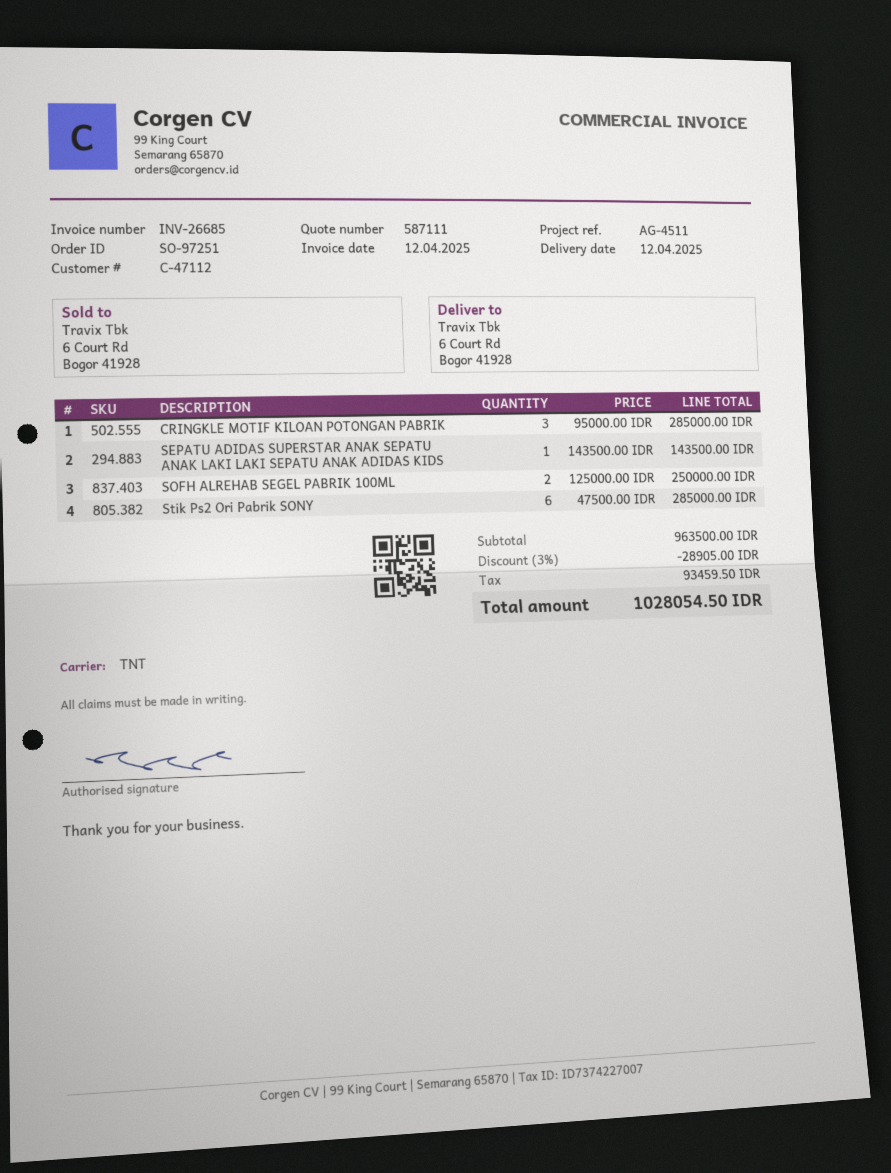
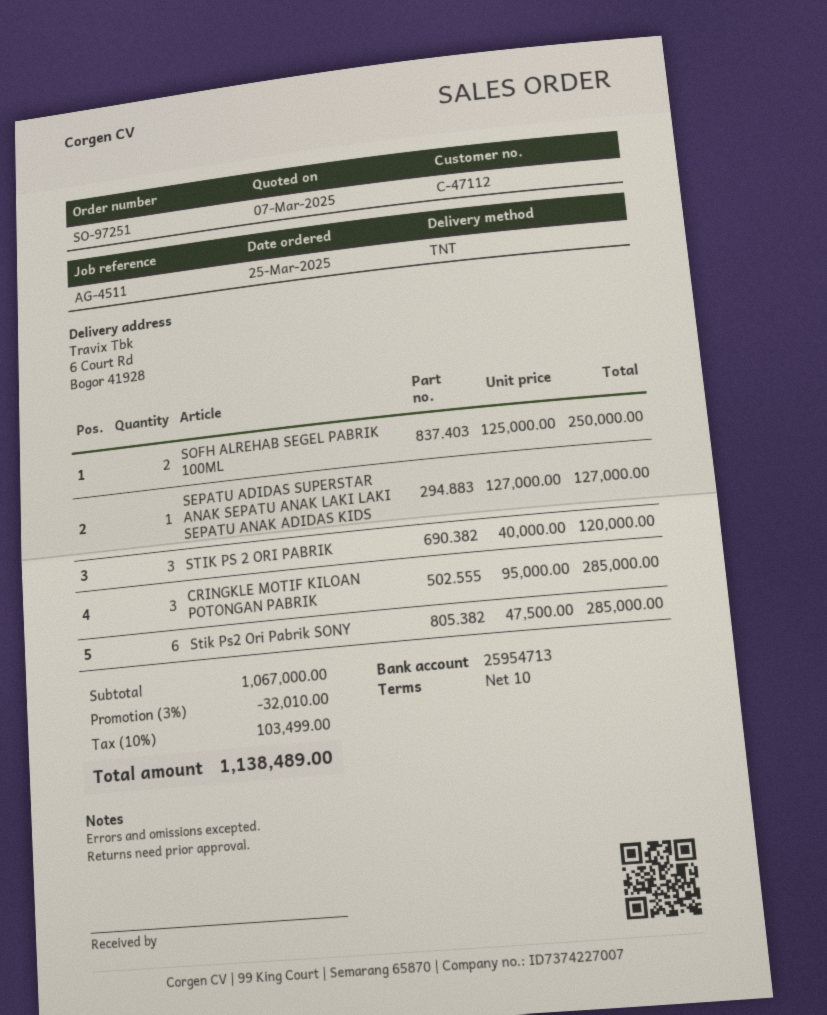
SEPATU ADIDAS SUPERSTAR ANAK SEPATU ANAK LAKI LAKI SEPATU ANAK ADIDAS KIDS: 1 x 143500.00 = 143500.00 -> 1 x 127000.00 = 127000.00
STIK PS 2 ORI PABRIK: none -> 3 x 40000.00 = 120000.00
subtotal: 963500.00 -> 1067000.00
discount: 3% = 28905.00 -> 3% = 32010.00
tax: 93459.50 -> 103499.00
total: 1028054.50 -> 1138489.00

